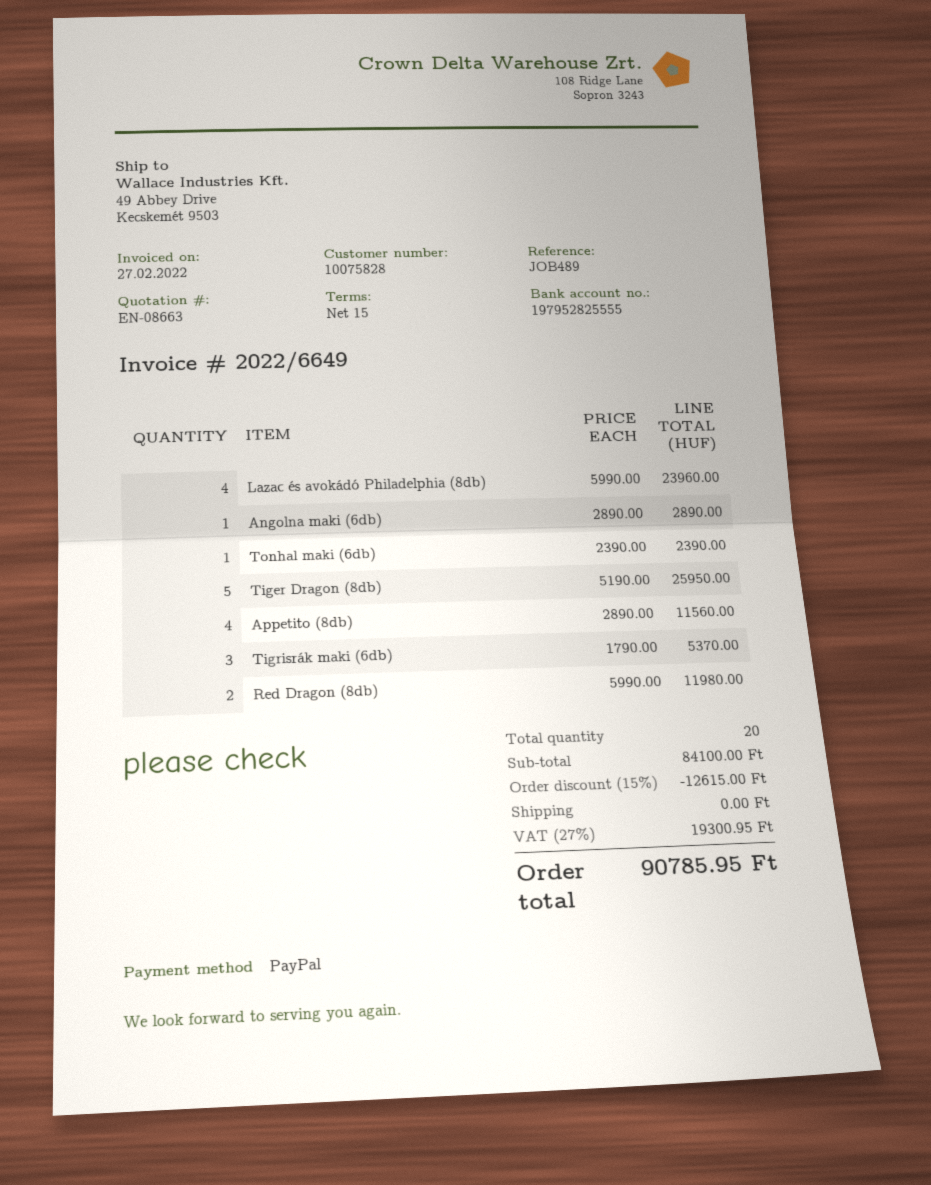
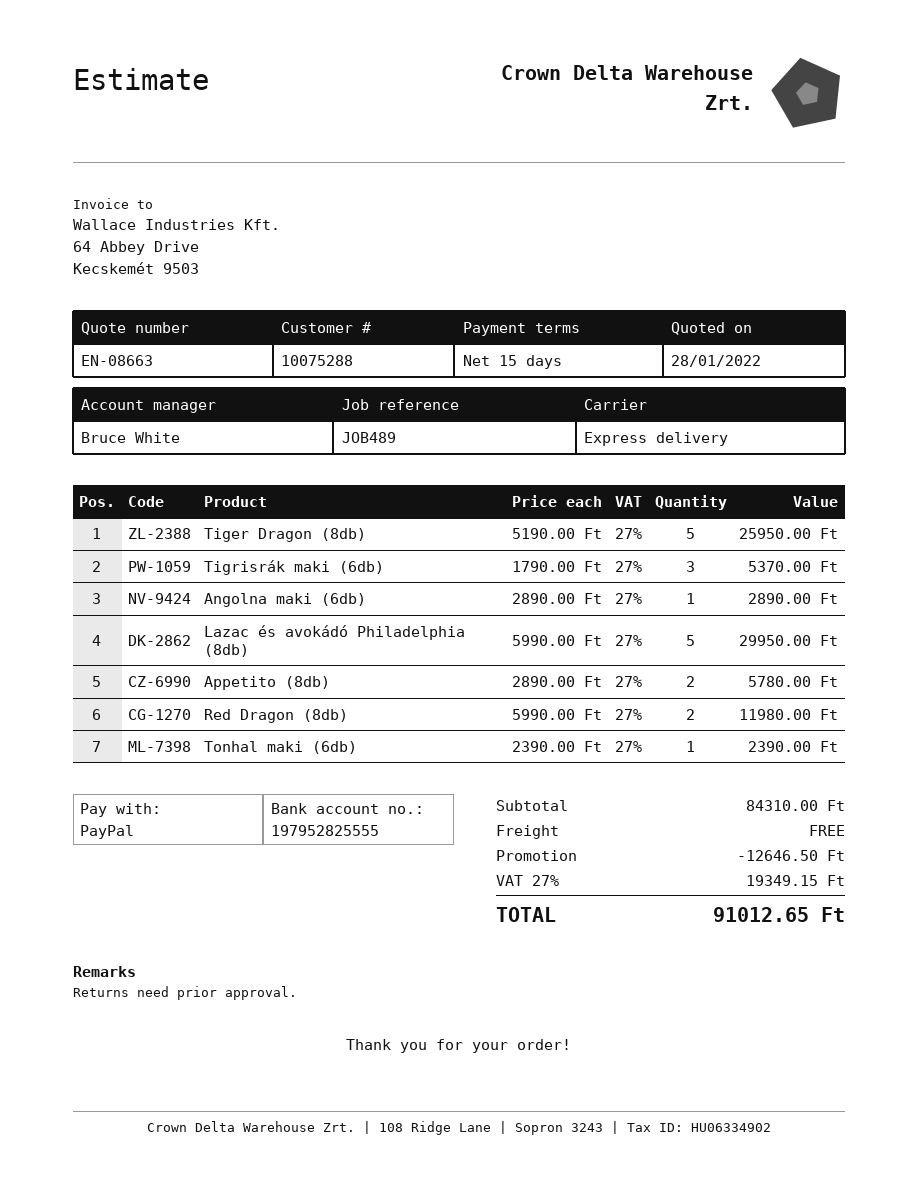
customer number: 10075828 -> 10075288
Lazac és avokádó Philadelphia (8db): 4 x 5990.00 = 23960.00 -> 5 x 5990.00 = 29950.00
Appetito (8db): 4 x 2890.00 = 11560.00 -> 2 x 2890.00 = 5780.00
subtotal: 84100.00 -> 84310.00
discount: 12615.00 -> 12646.50
tax: 27% = 19300.95 -> 27% = 19349.15
total: 90785.95 -> 91012.65

